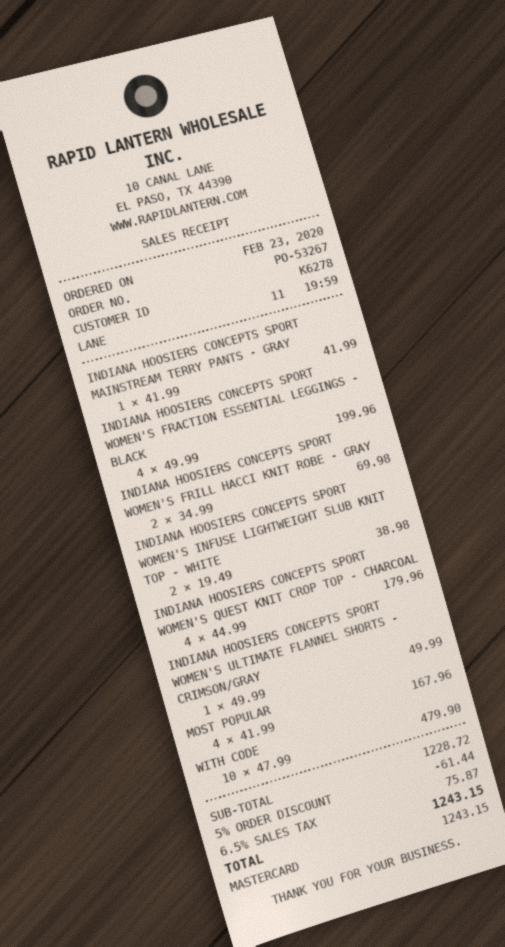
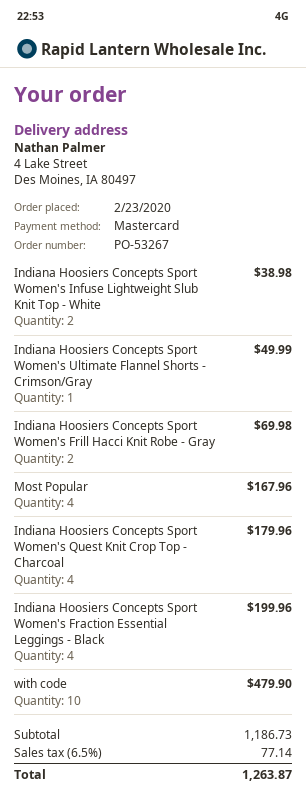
INDIANA HOOSIERS CONCEPTS SPORT MAINSTREAM TERRY PANTS - GRAY: 1 for 41.99 -> none
subtotal: 1228.72 -> 1186.73
discount: 5% = 61.44 -> none
tax: 6.5% = 75.87 -> 6.5% = 77.14
total: 1243.15 -> 1263.87

